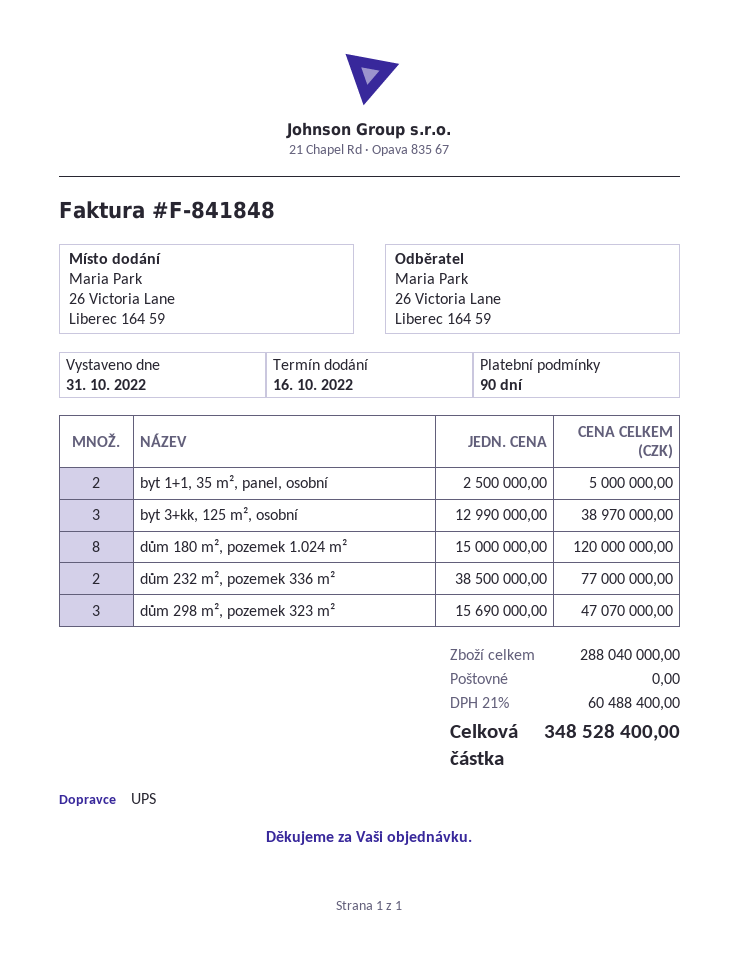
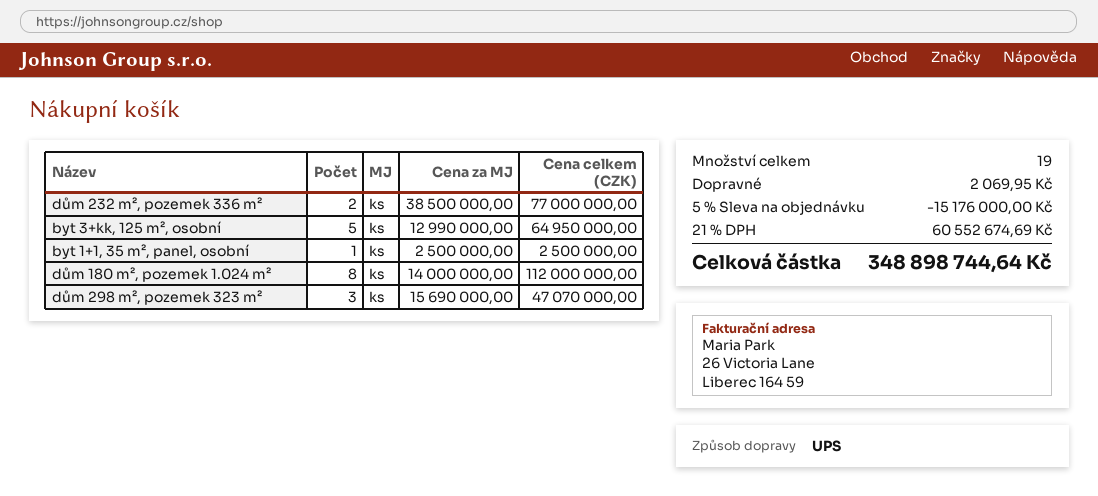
byt 1+1, 35 m², panel, osobní: 2 x 2500000.00 = 5000000.00 -> 1 x 2500000.00 = 2500000.00
byt 3+kk, 125 m², osobní: 3 x 12990000.00 = 38970000.00 -> 5 x 12990000.00 = 64950000.00
dům 180 m², pozemek 1.024 m²: 8 x 15000000.00 = 120000000.00 -> 8 x 14000000.00 = 112000000.00
discount: none -> 5% = 15176000.00
shipping: 0.00 -> 2069.95
tax: 21% = 60488400.00 -> 21% = 60552674.69
total: 348528400.00 -> 348898744.64

